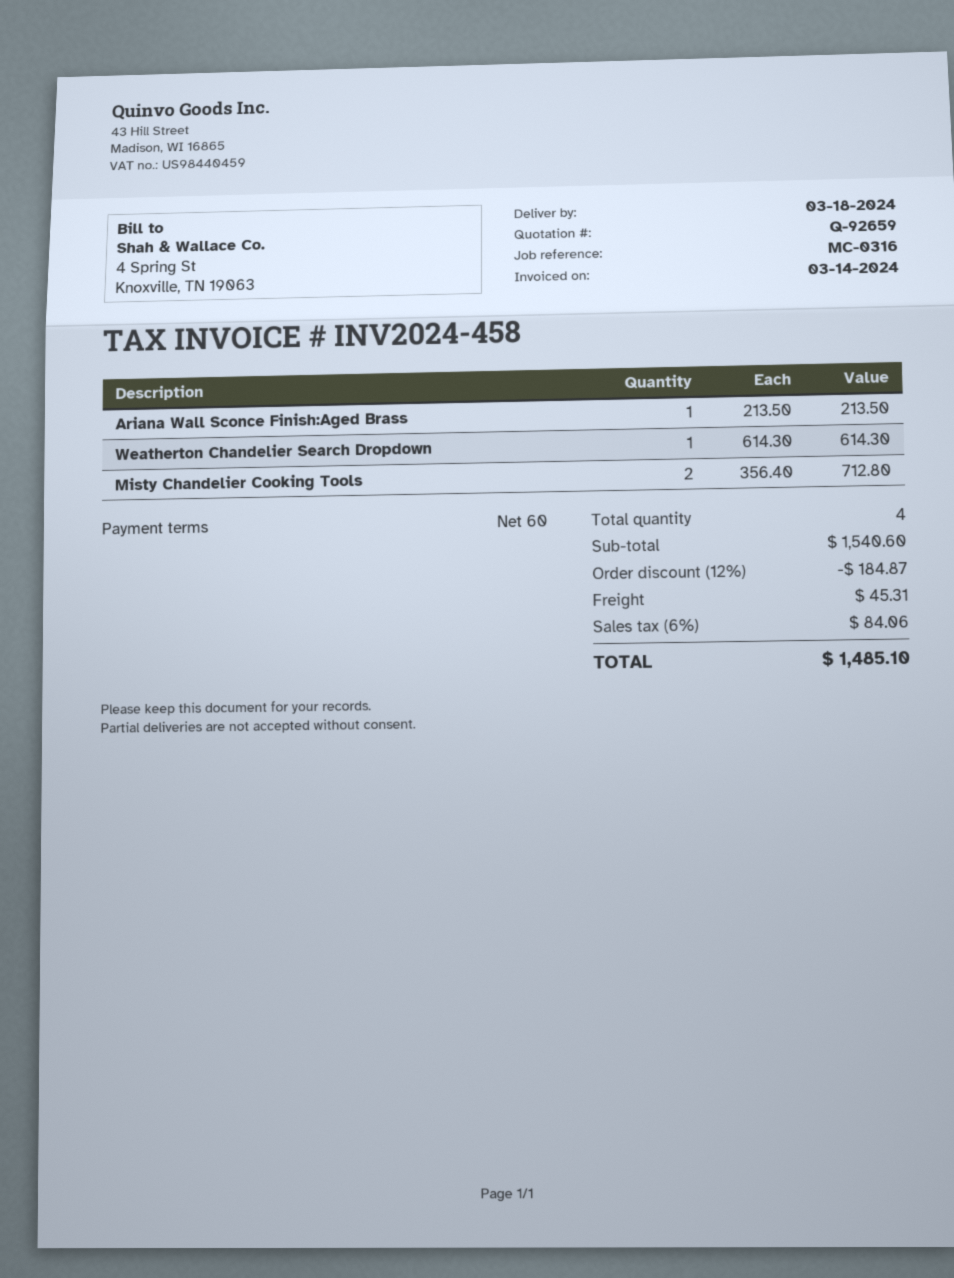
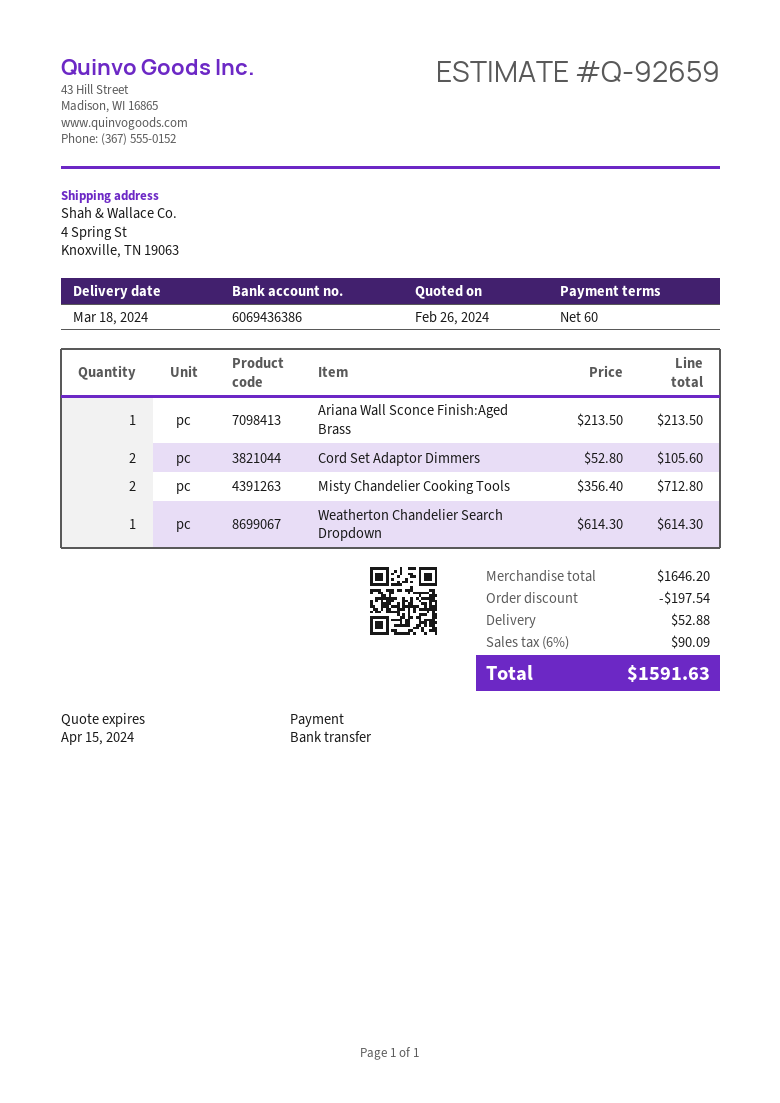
Cord Set Adaptor Dimmers: none -> 2 x 52.80 = 105.60
subtotal: 1540.60 -> 1646.20
discount: 184.87 -> 197.54
shipping: 45.31 -> 52.88
tax: 6% = 84.06 -> 6% = 90.09
total: 1485.10 -> 1591.63

